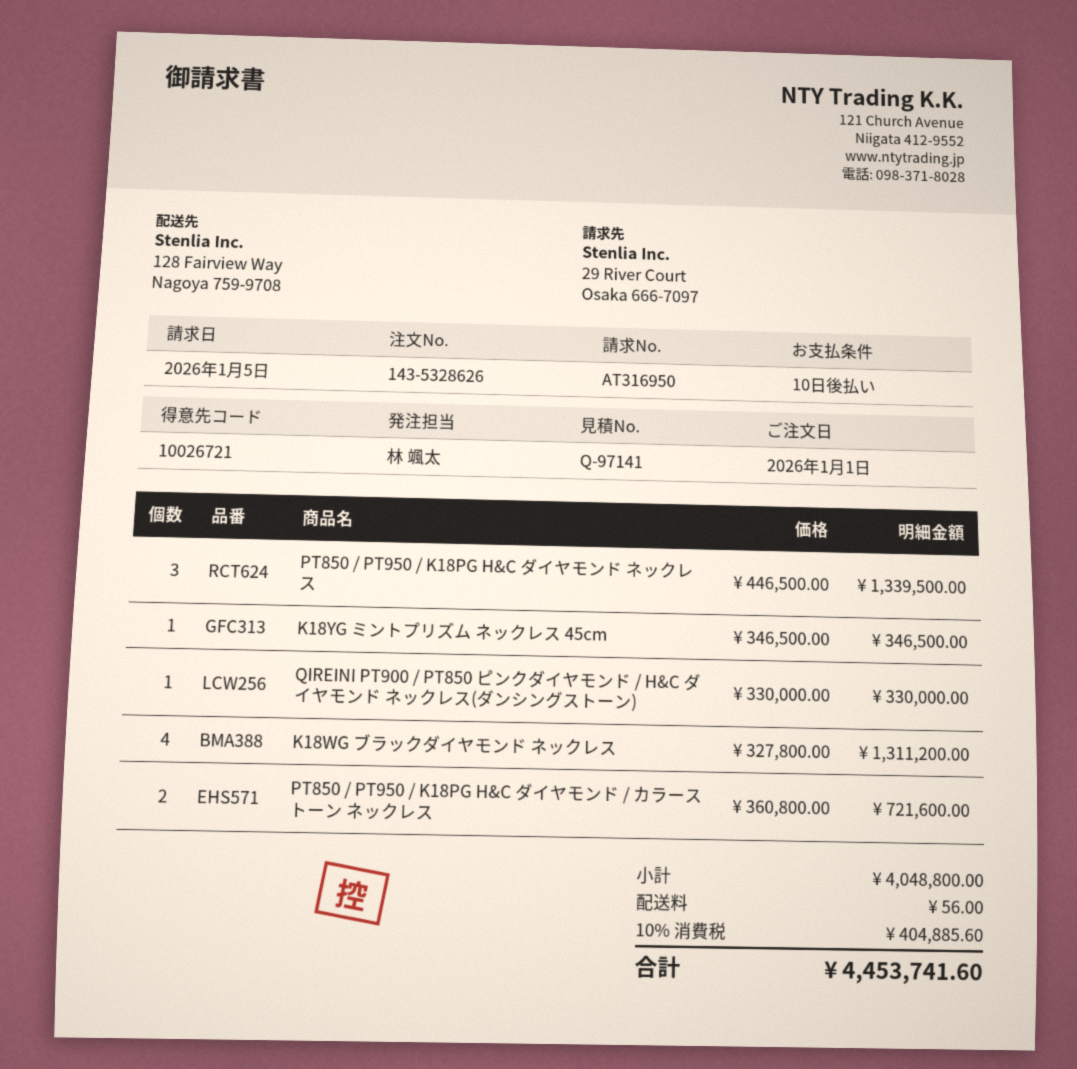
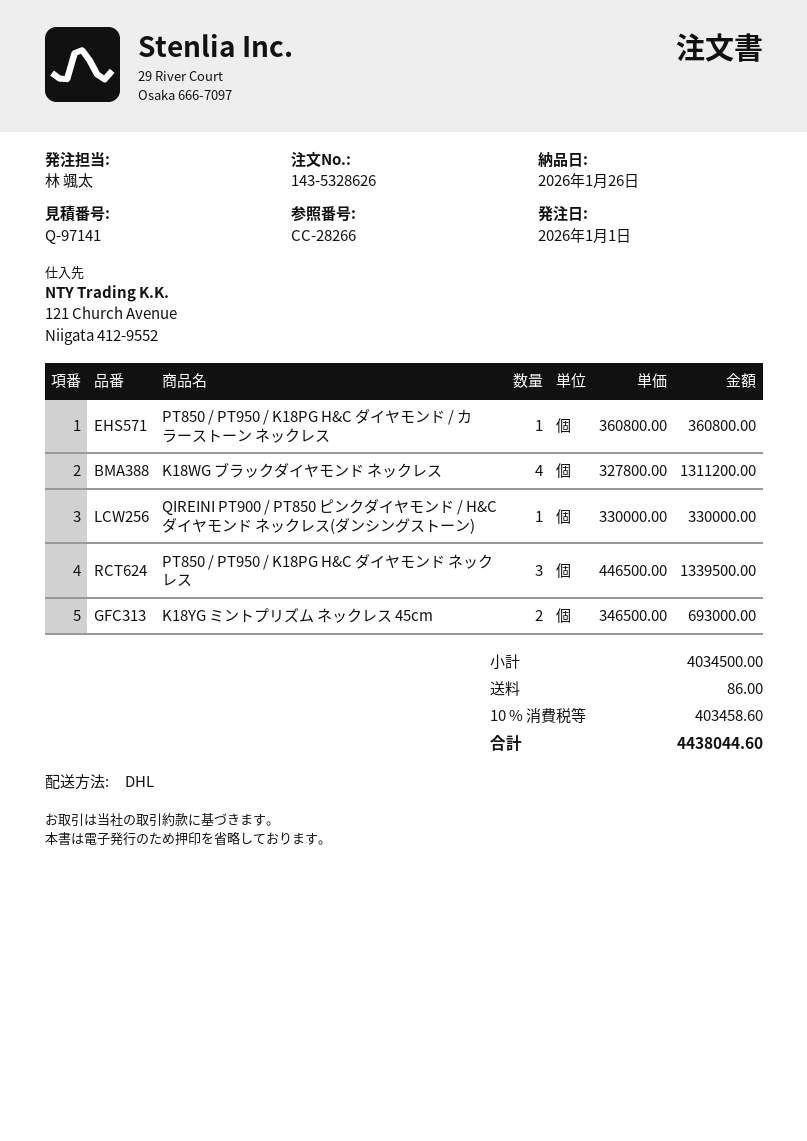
K18YG ミントプリズム ネックレス 45cm: 1 x 346500.00 = 346500.00 -> 2 x 346500.00 = 693000.00
PT850 / PT950 / K18PG H&C ダイヤモンド / カラーストーン ネックレス: 2 x 360800.00 = 721600.00 -> 1 x 360800.00 = 360800.00
subtotal: 4048800.00 -> 4034500.00
shipping: 56.00 -> 86.00
tax: 10% = 404885.60 -> 10% = 403458.60
total: 4453741.60 -> 4438044.60

